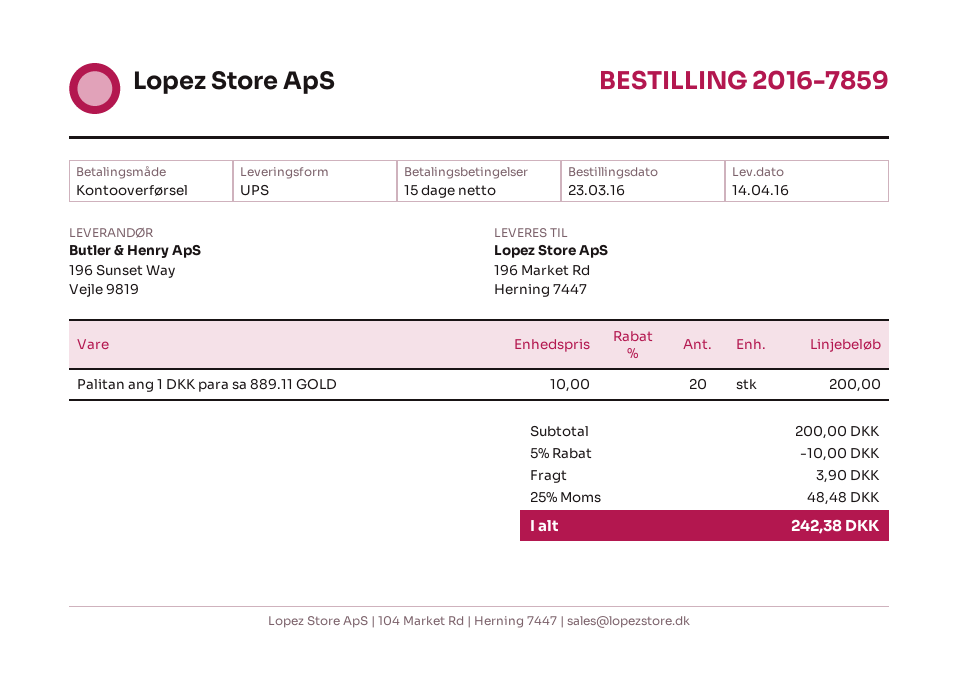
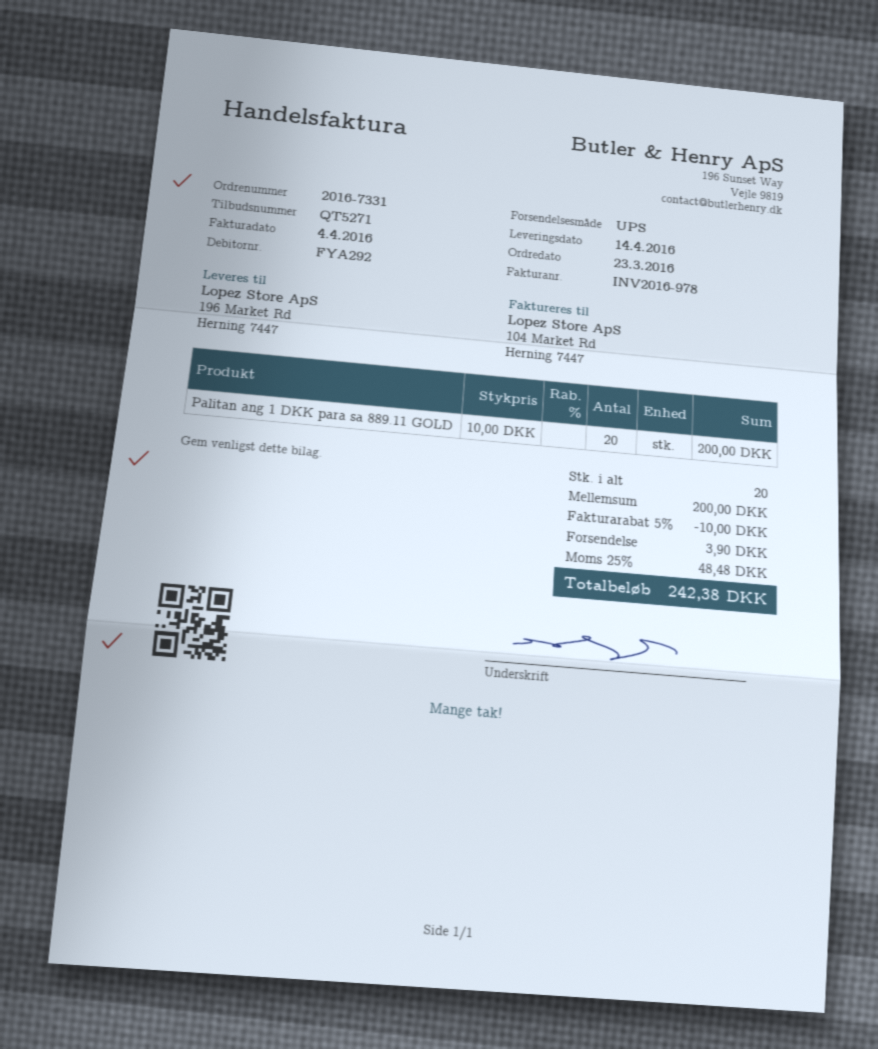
order number: 2016-7859 -> 2016-7331

